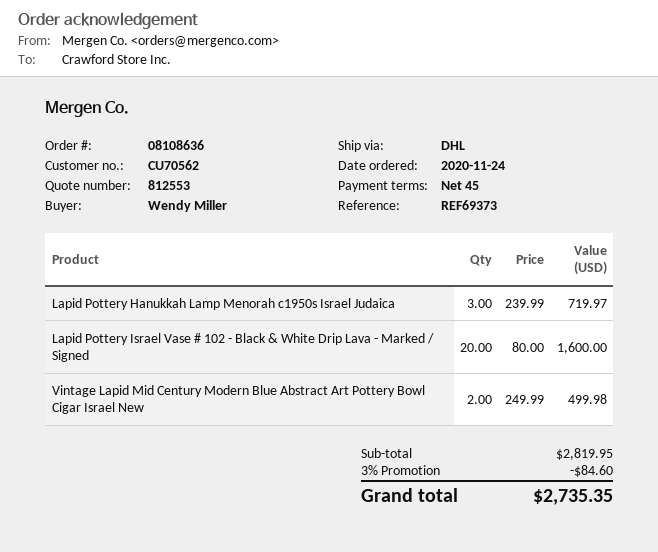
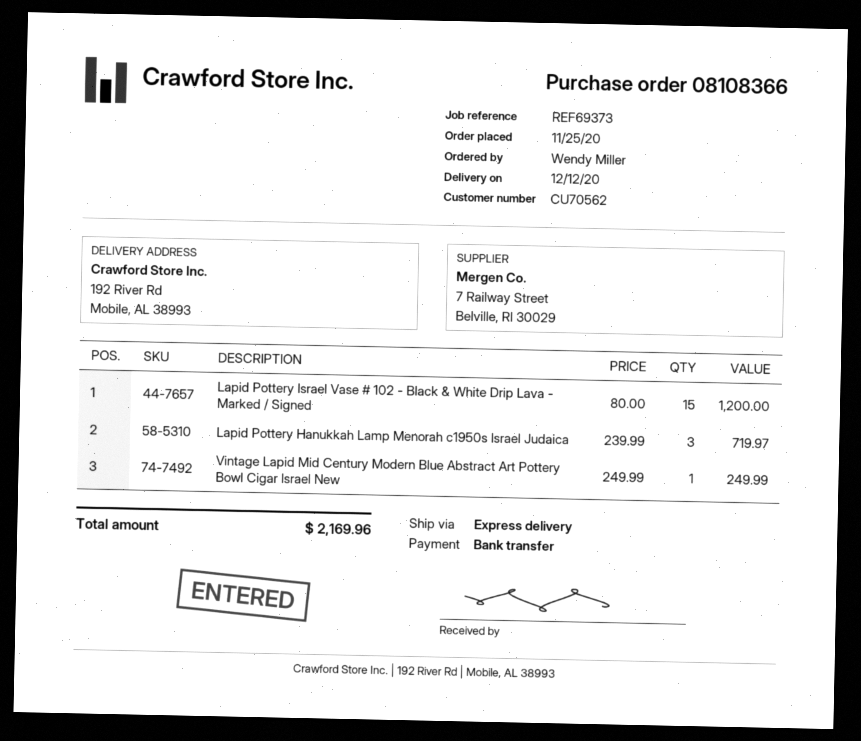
order number: 08108636 -> 08108366
order date: 2020-11-24 -> 2020-11-25
shipping method: DHL -> express
Lapid Pottery Israel Vase # 102 - Black & White Drip Lava - Marked / Signed: 20 x 80.00 = 1600.00 -> 15 x 80.00 = 1200.00
Vintage Lapid Mid Century Modern Blue Abstract Art Pottery Bowl Cigar Israel New: 2 x 249.99 = 499.98 -> 1 x 249.99 = 249.99
discount: 3% = 84.60 -> none
total: 2735.35 -> 2169.96

